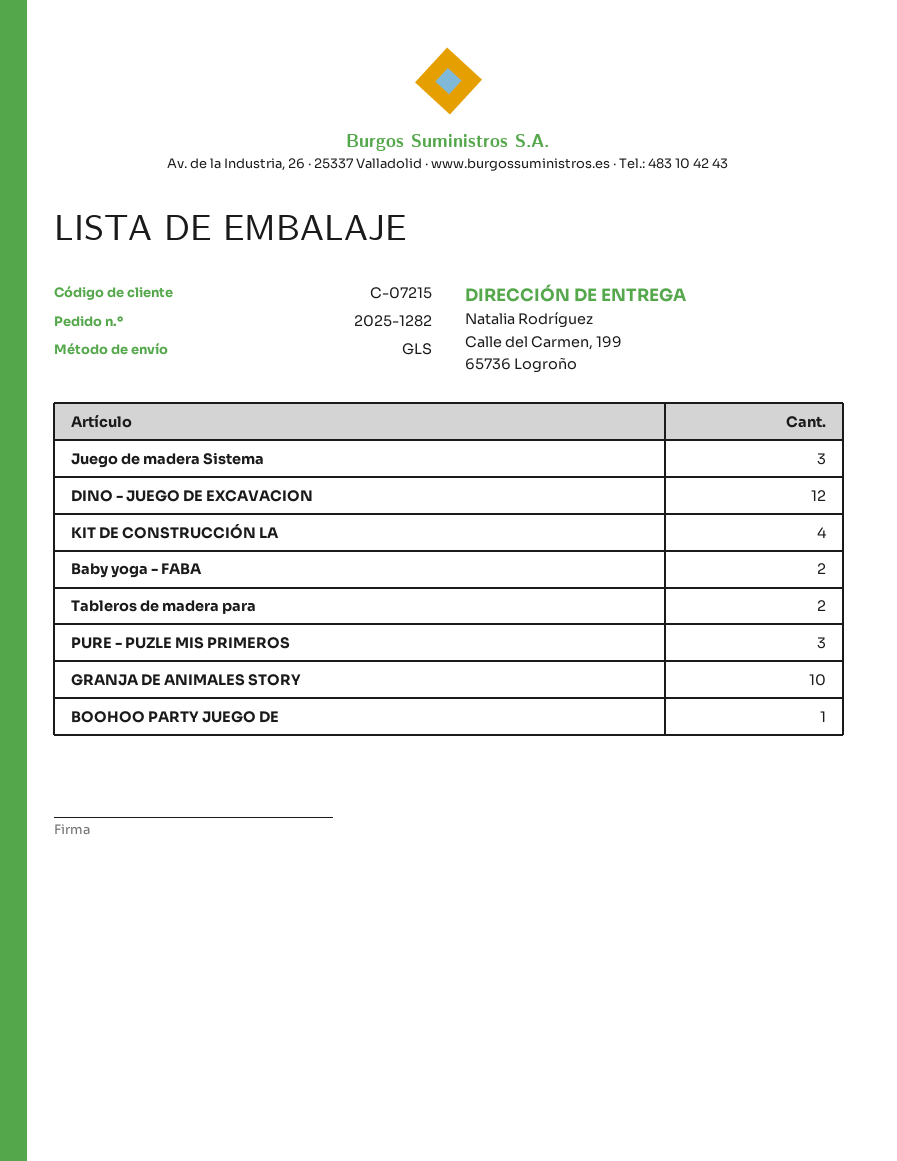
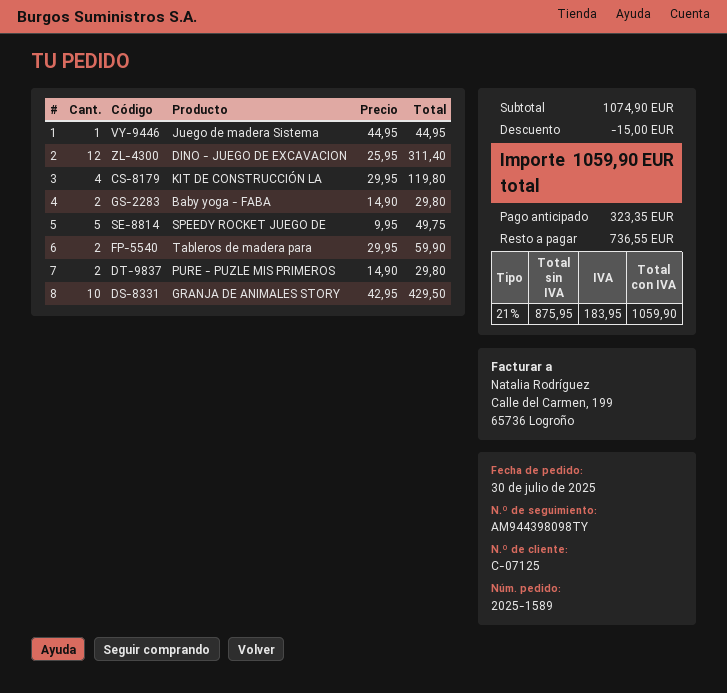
order number: 2025-1282 -> 2025-1589
customer number: C-07215 -> C-07125
Juego de madera Sistema: 3 -> 1
PURE - PUZLE MIS PRIMEROS: 3 -> 2
BOOHOO PARTY JUEGO DE: 1 -> none
SPEEDY ROCKET JUEGO DE: none -> 5

